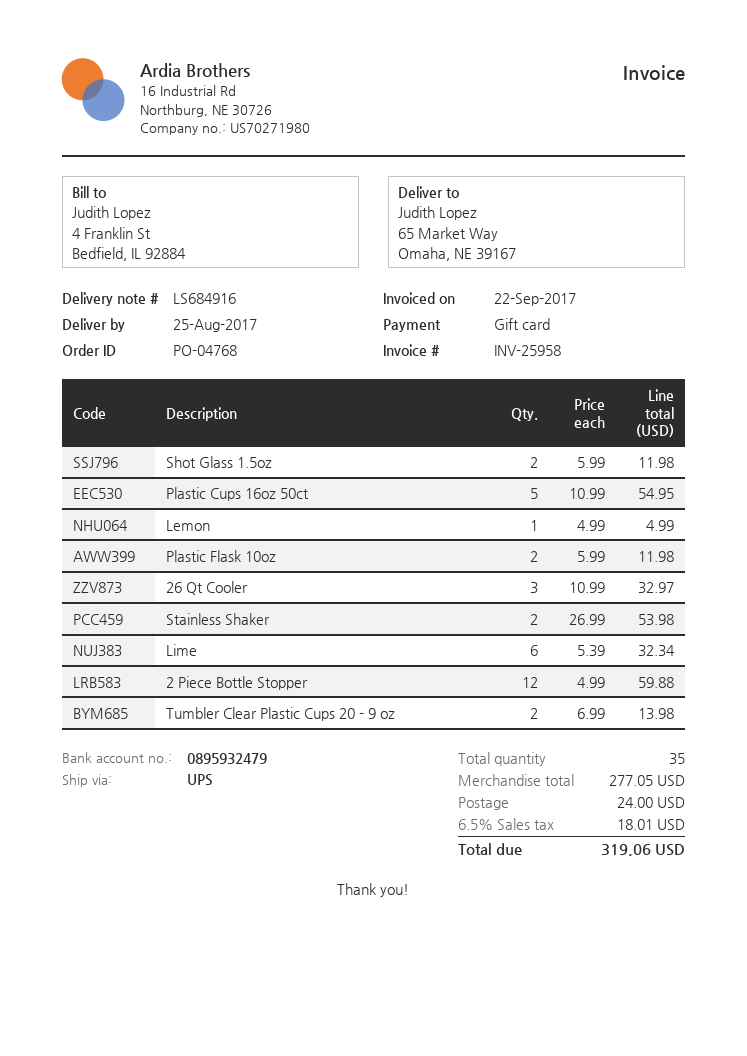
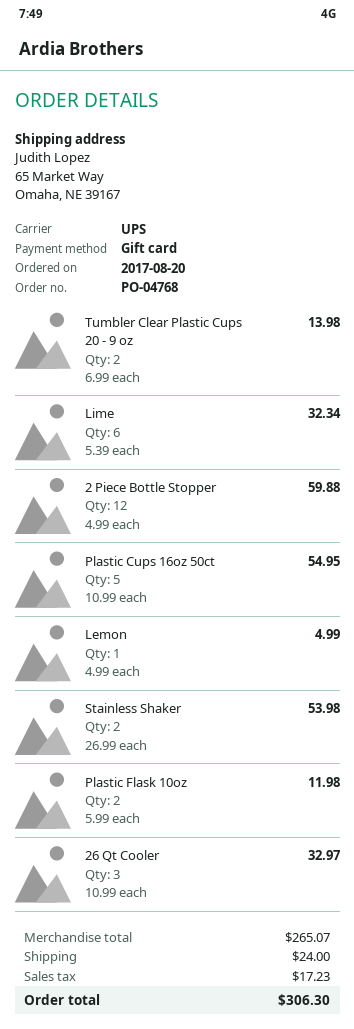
Shot Glass 1.5oz: 2 x 5.99 = 11.98 -> none
subtotal: 277.05 -> 265.07
tax: 18.01 -> 17.23
total: 319.06 -> 306.30

